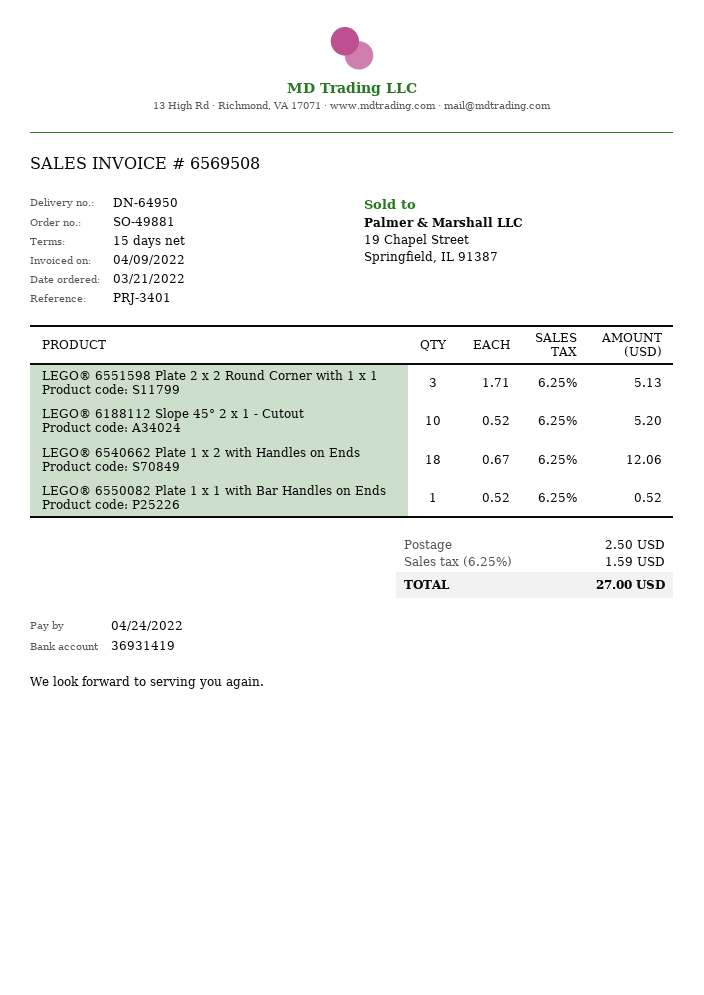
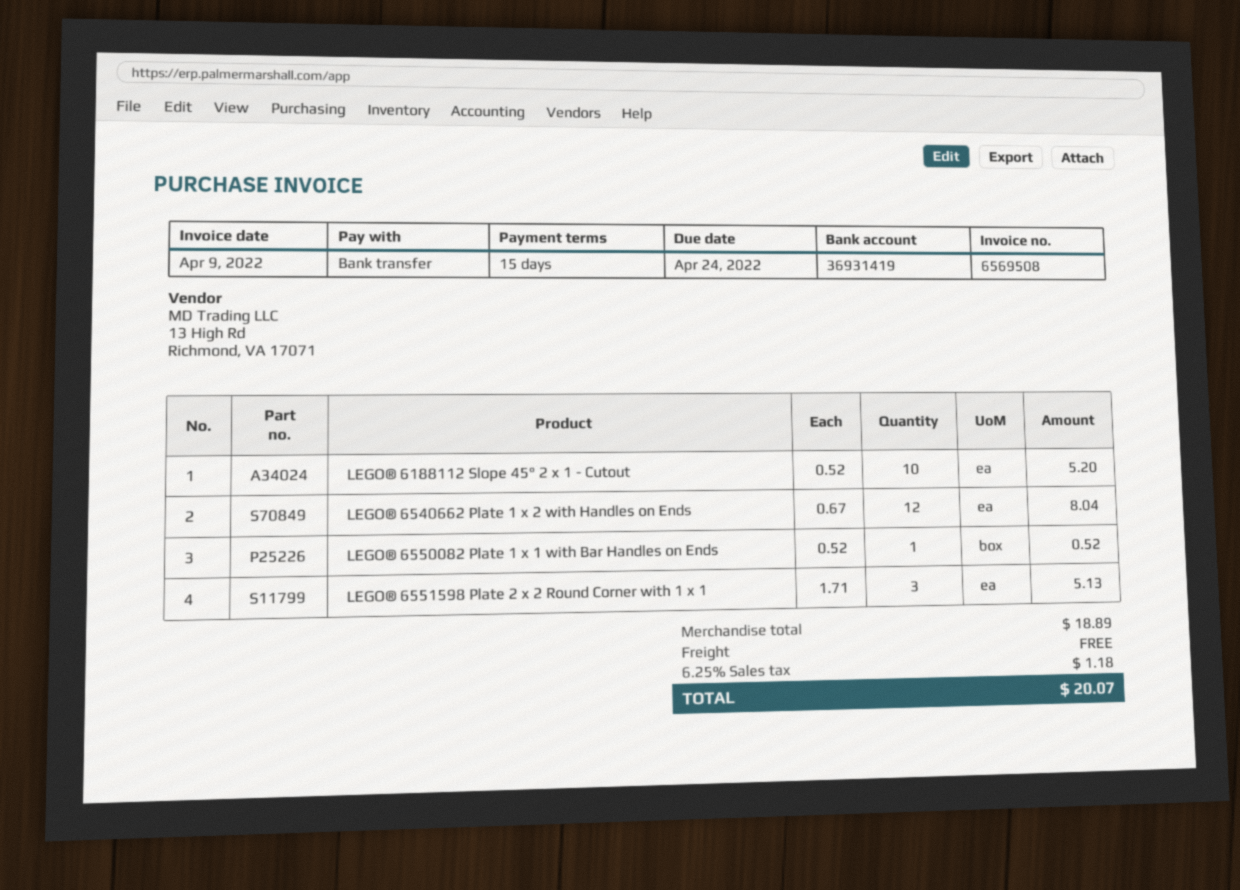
LEGO® 6540662 Plate 1 x 2 with Handles on Ends: 18 x 0.67 = 12.06 -> 12 x 0.67 = 8.04
shipping: 2.50 -> 0.00
tax: 6.25% = 1.59 -> 6.25% = 1.18
total: 27.00 -> 20.07

